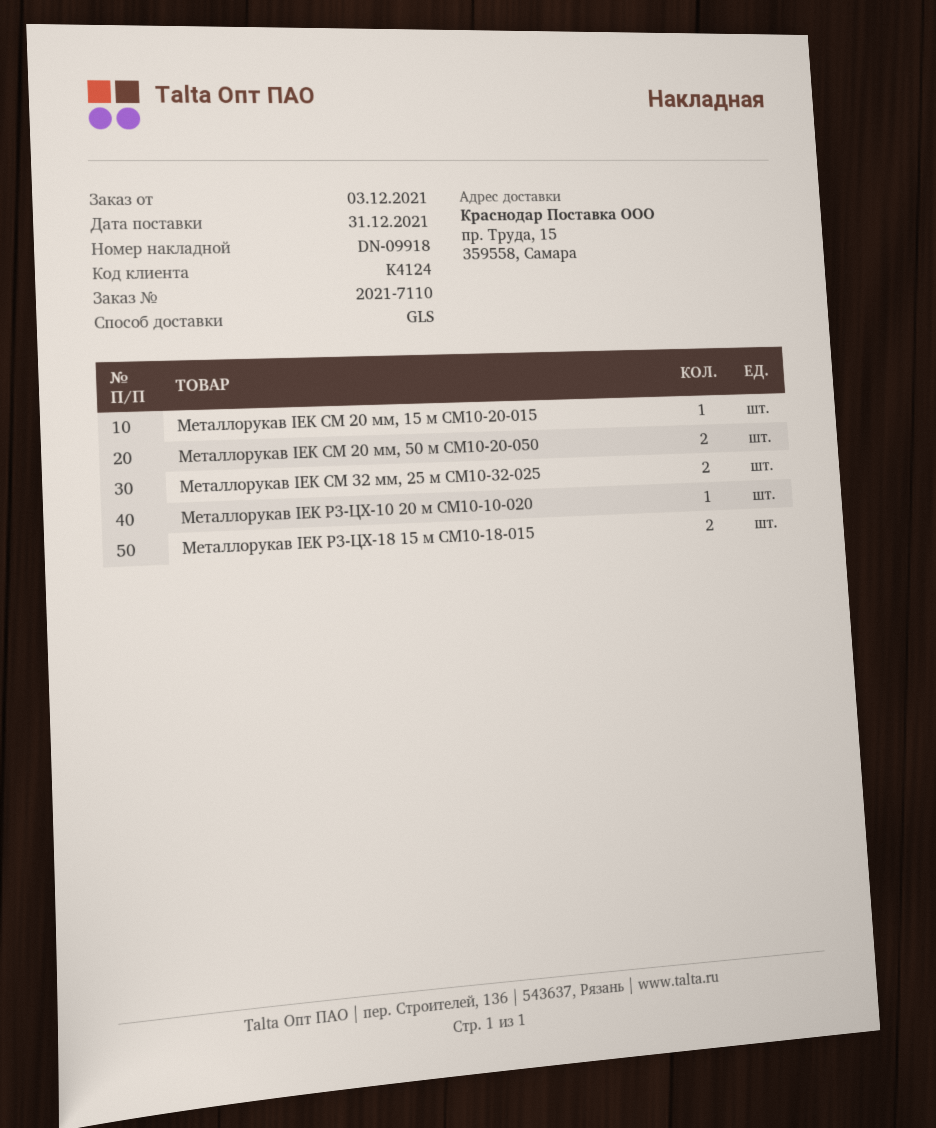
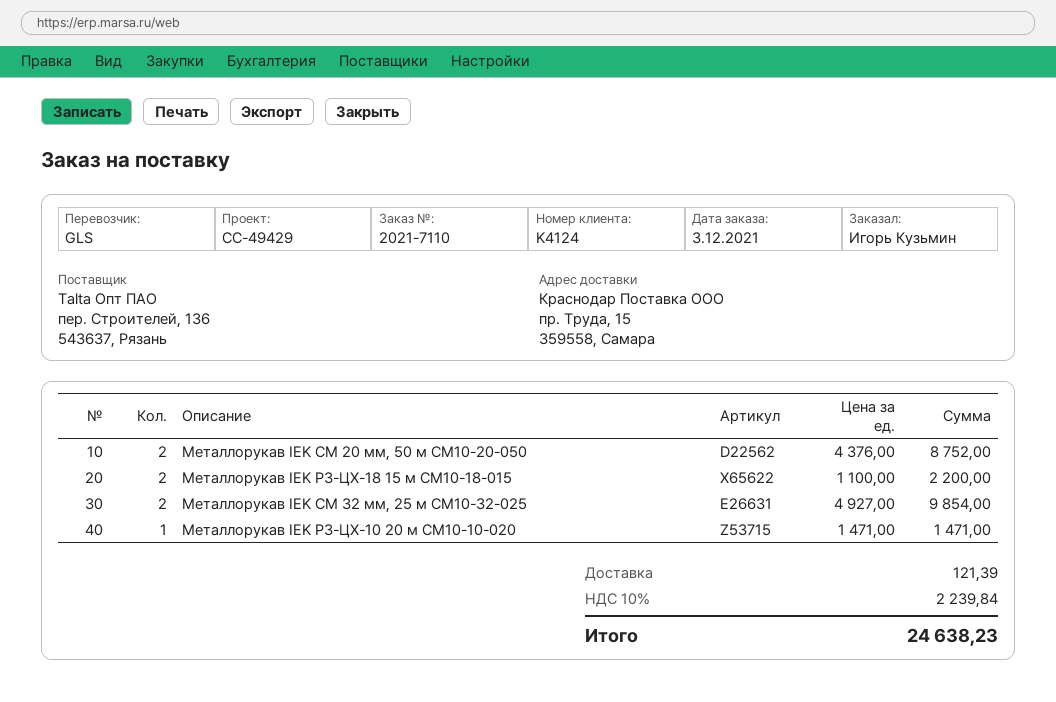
Металлорукав IEK CM 20 мм, 15 м CM10-20-015: 1 -> none

